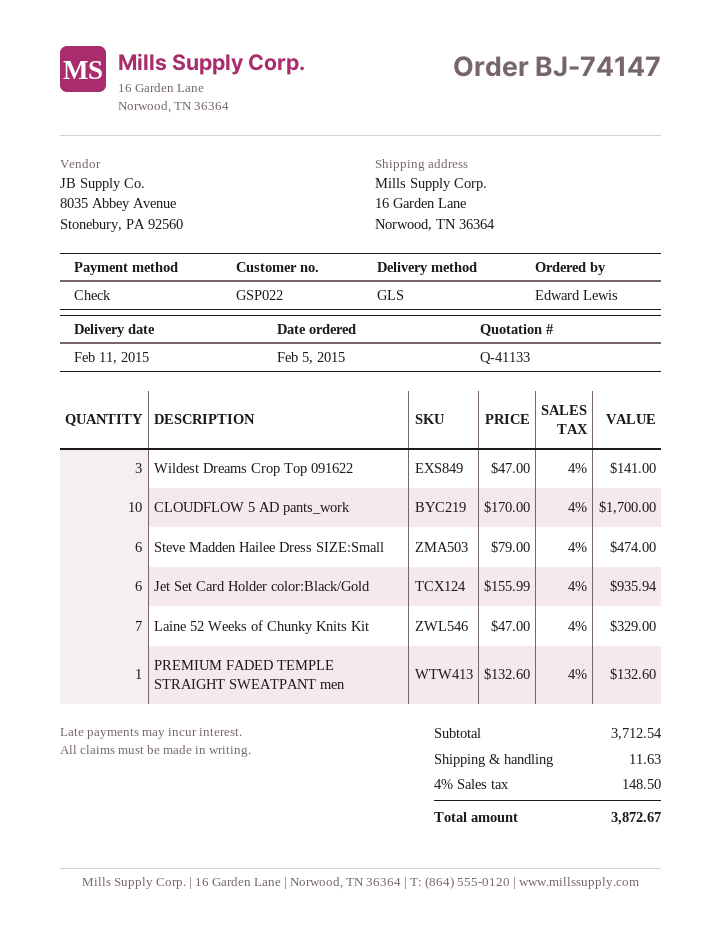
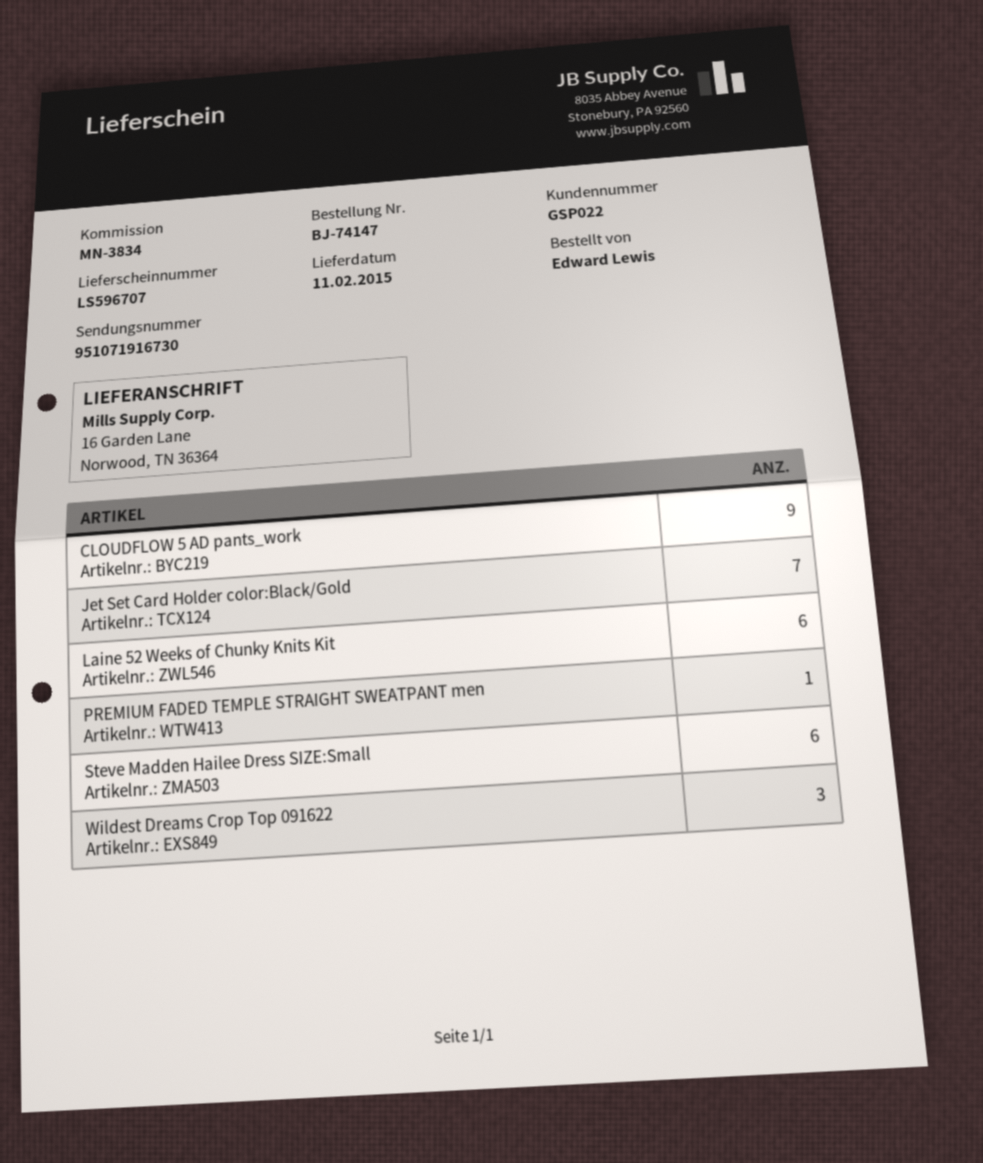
CLOUDFLOW 5 AD pants_work: 10 -> 9
Jet Set Card Holder color:Black/Gold: 6 -> 7
Laine 52 Weeks of Chunky Knits Kit: 7 -> 6

